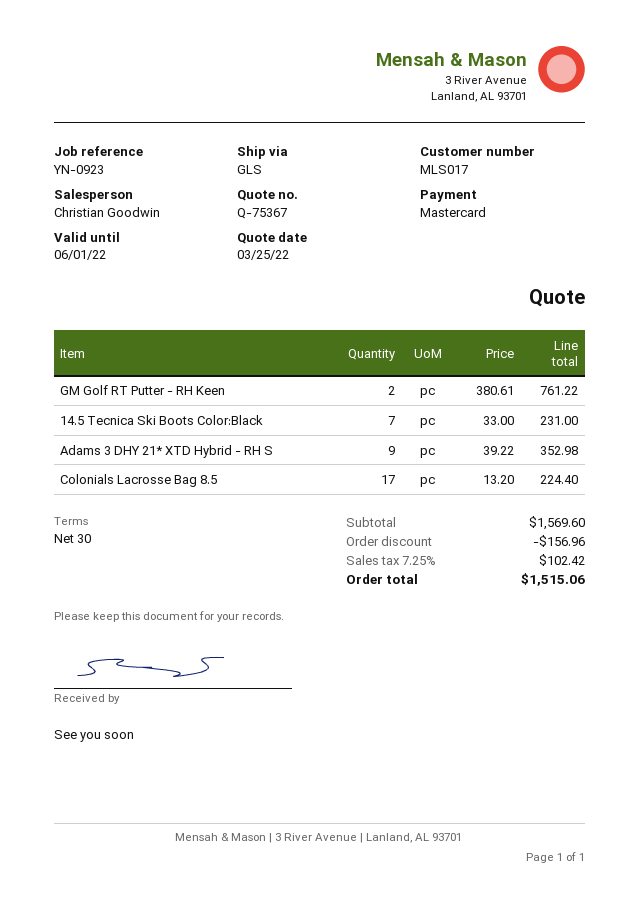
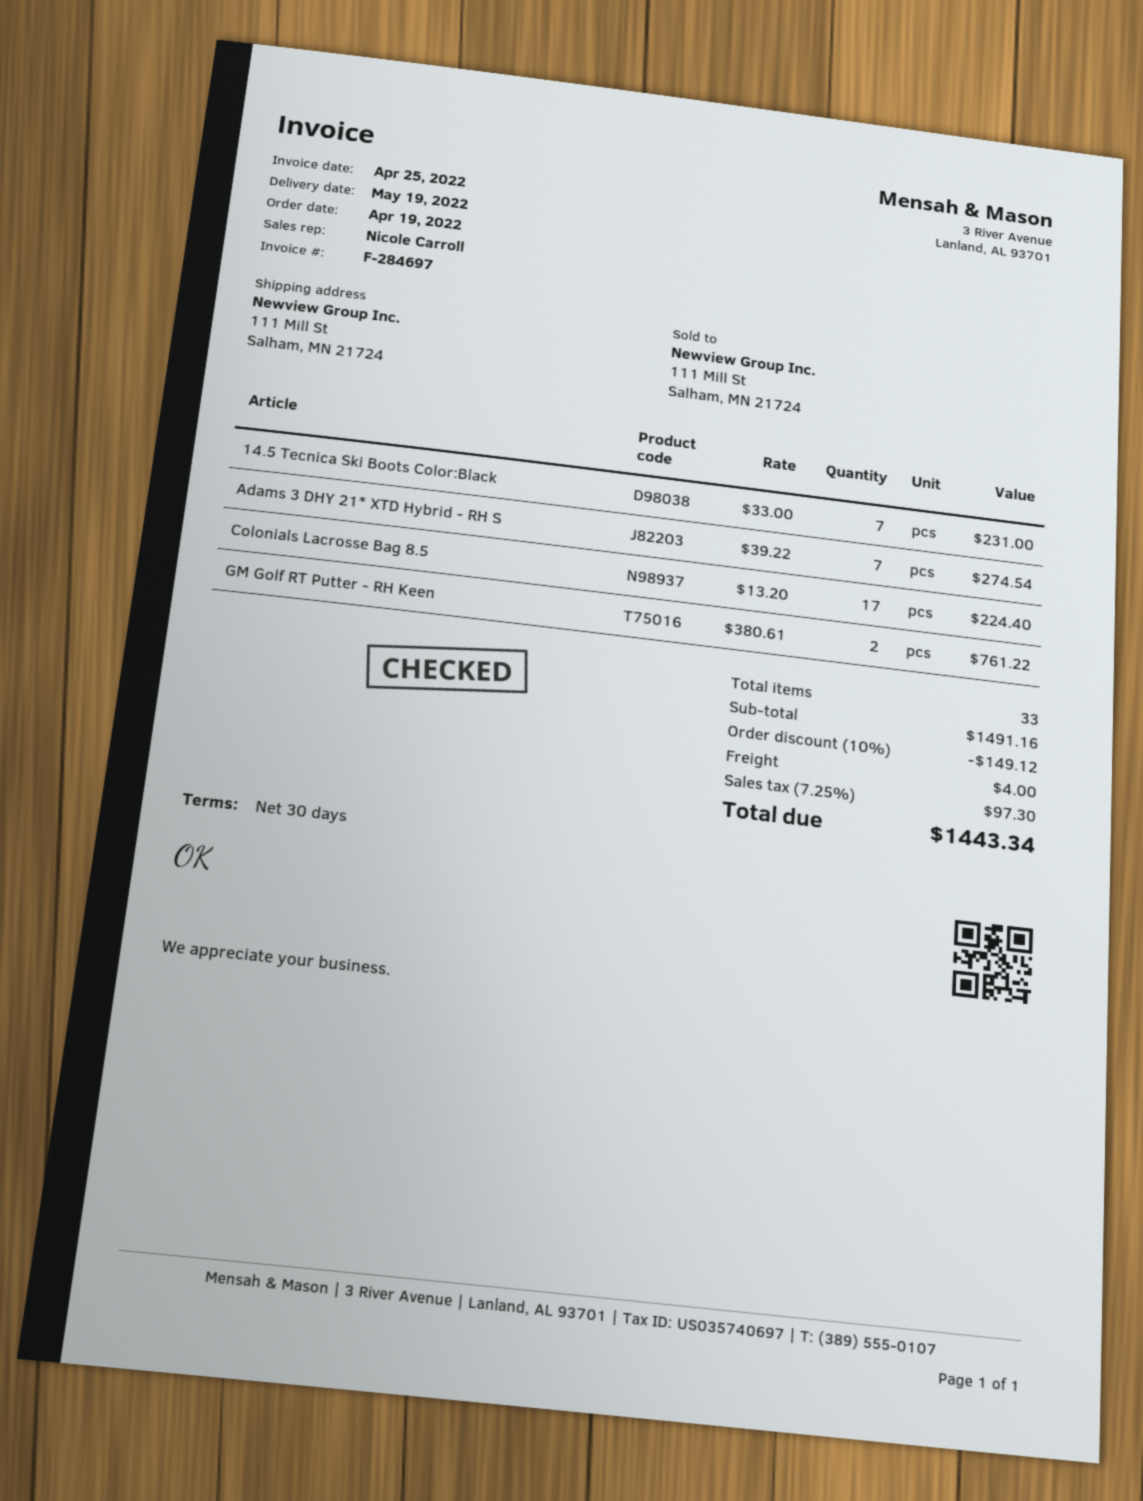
sales rep: Christian Goodwin -> Nicole Carroll
Adams 3 DHY 21* XTD Hybrid - RH S: 9 x 39.22 = 352.98 -> 7 x 39.22 = 274.54
subtotal: 1569.60 -> 1491.16
discount: 156.96 -> 149.12
shipping: none -> 4.00
tax: 7.25% = 102.42 -> 7.25% = 97.30
total: 1515.06 -> 1443.34

